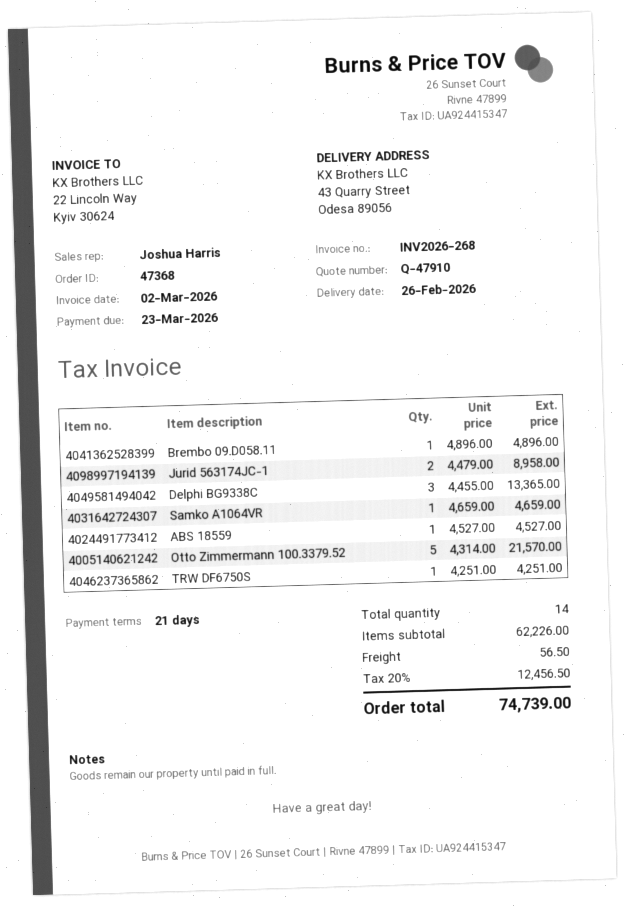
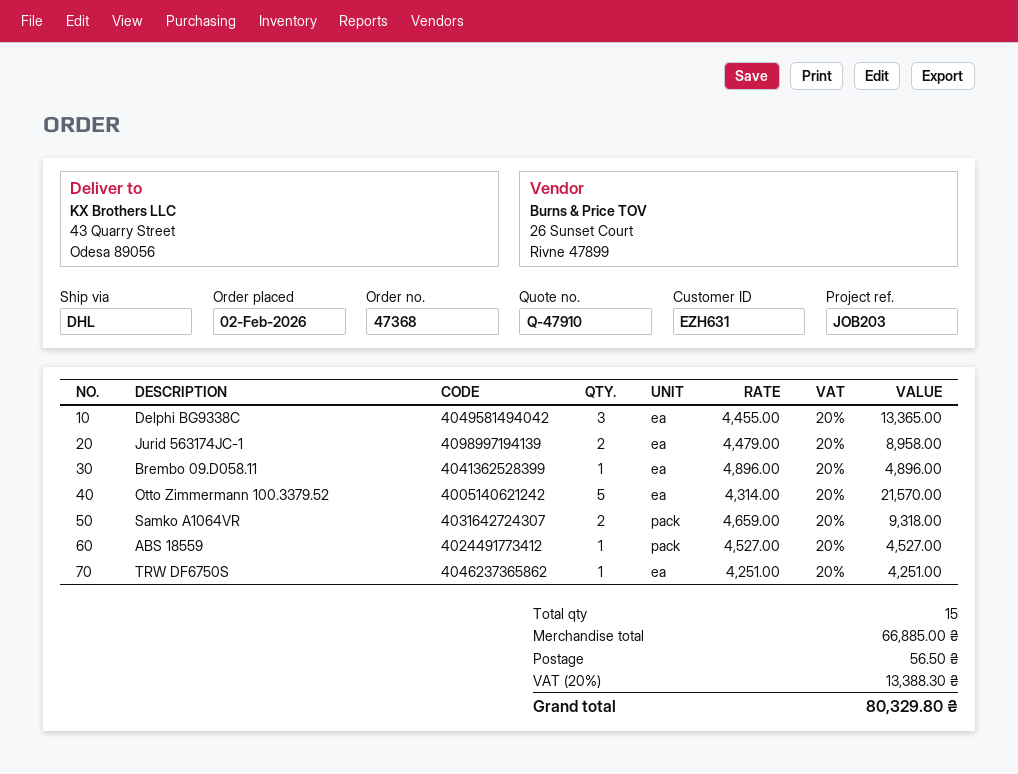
Samko A1064VR: 1 x 4659.00 = 4659.00 -> 2 x 4659.00 = 9318.00
total quantity: 14 -> 15
subtotal: 62226.00 -> 66885.00
tax: 20% = 12456.50 -> 20% = 13388.30
total: 74739.00 -> 80329.80

